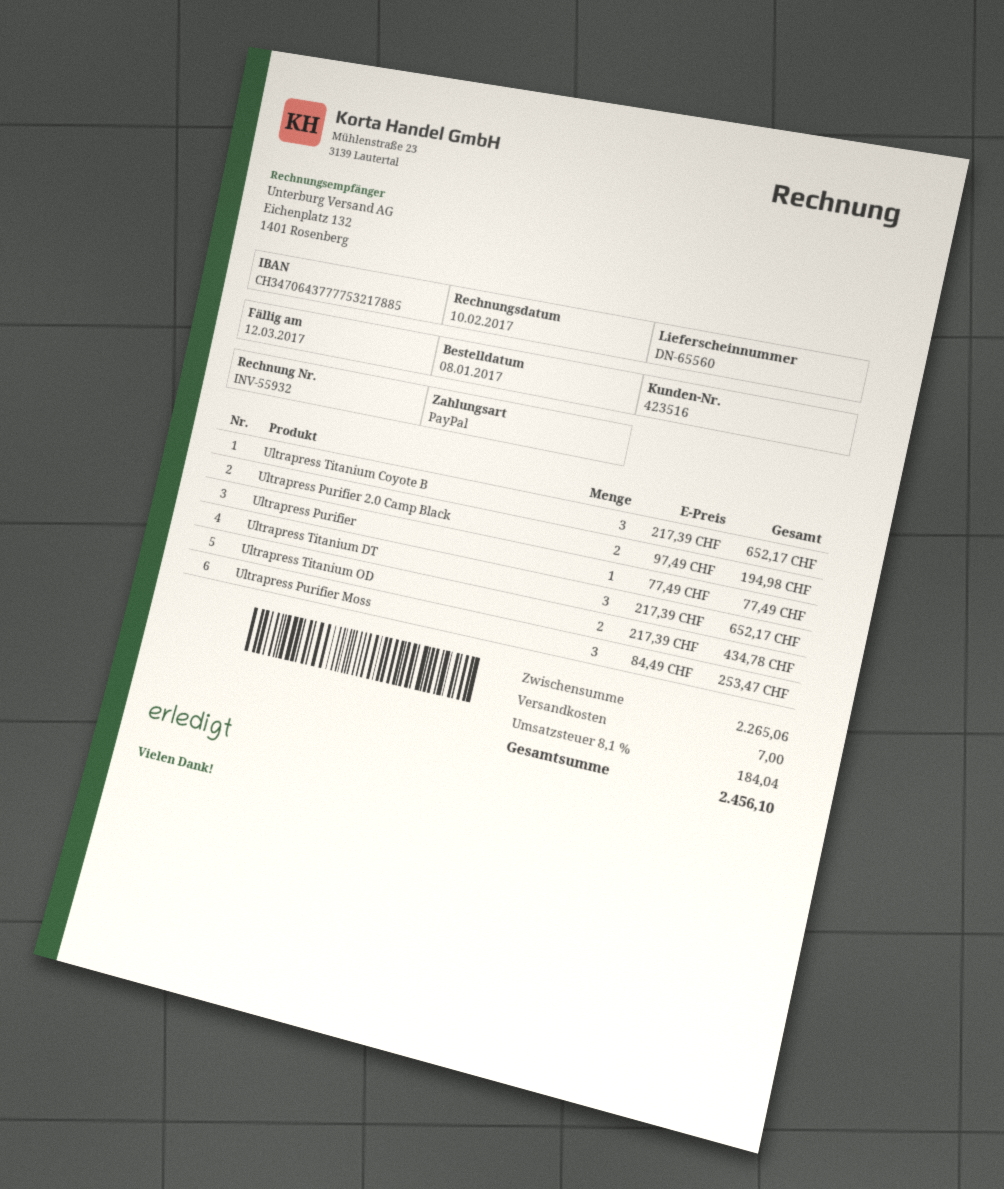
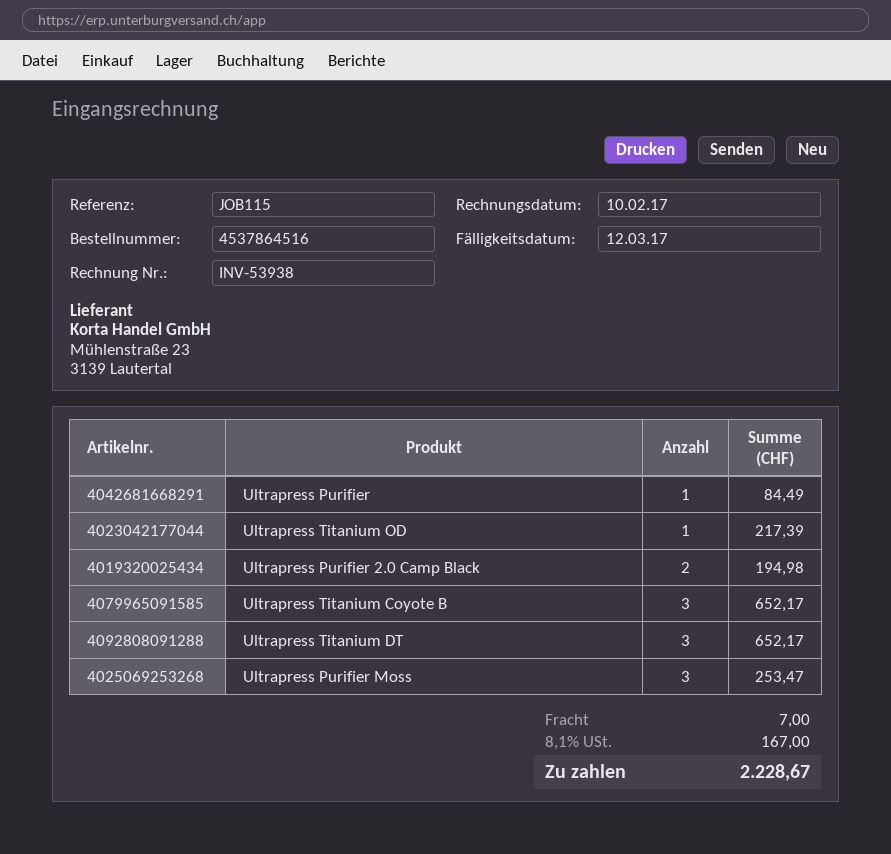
invoice number: INV-55932 -> INV-53938
Ultrapress Purifier: 1 for 77.49 -> 1 for 84.49
Ultrapress Titanium OD: 2 for 434.78 -> 1 for 217.39
tax: 8.1% = 184.04 -> 8.1% = 167.00
total: 2456.10 -> 2228.67

